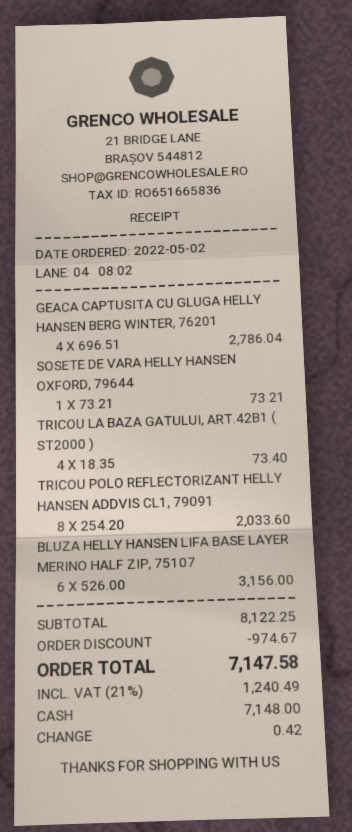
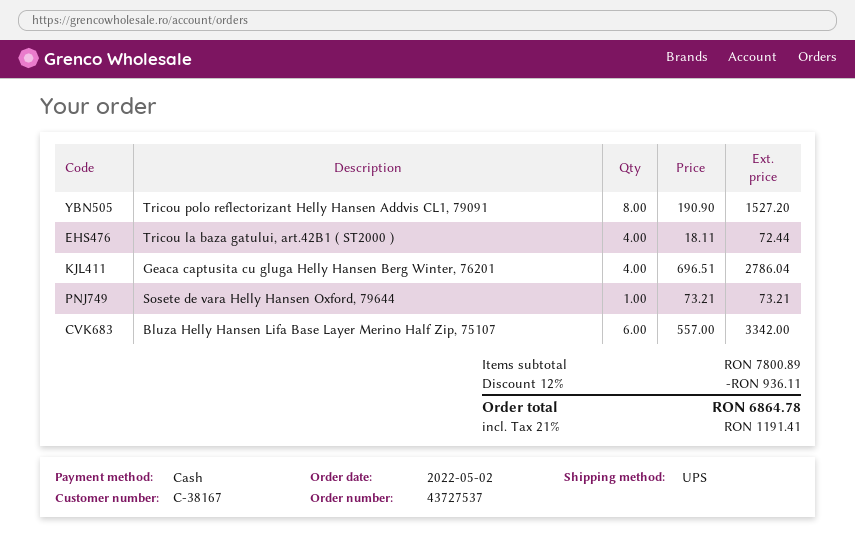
TRICOU LA BAZA GATULUI, ART.42B1 ( ST2000 ): 4 x 18.35 = 73.40 -> 4 x 18.11 = 72.44
TRICOU POLO REFLECTORIZANT HELLY HANSEN ADDVIS CL1, 79091: 8 x 254.20 = 2033.60 -> 8 x 190.90 = 1527.20
BLUZA HELLY HANSEN LIFA BASE LAYER MERINO HALF ZIP, 75107: 6 x 526.00 = 3156.00 -> 6 x 557.00 = 3342.00
subtotal: 8122.25 -> 7800.89
discount: 974.67 -> 936.11
tax: 21% = 1240.49 -> 21% = 1191.41
total: 7147.58 -> 6864.78

